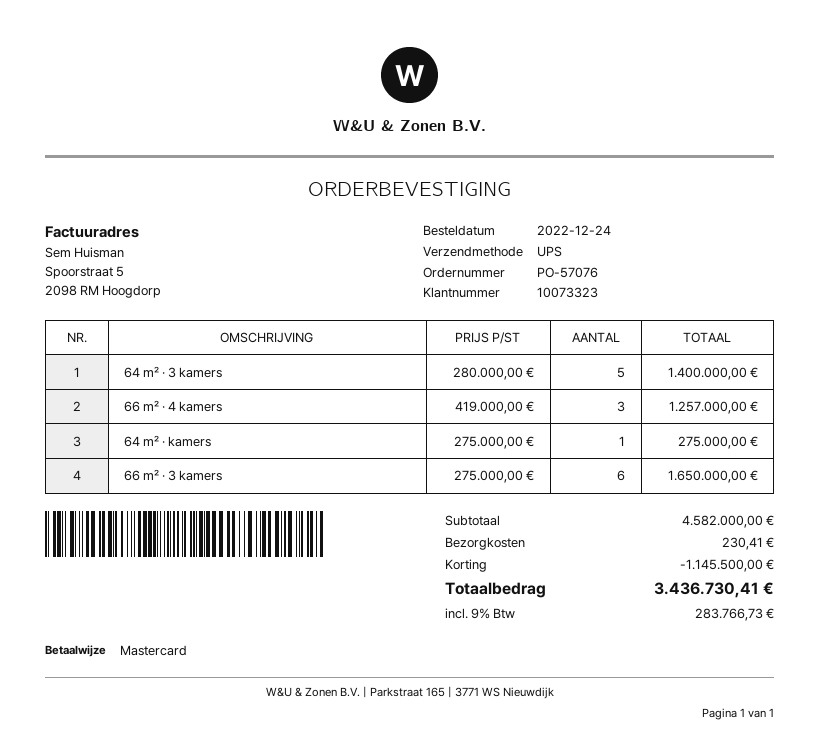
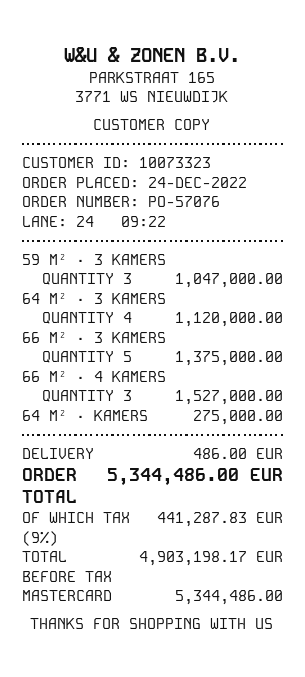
64 m² · 3 kamers: 5 for 1400000.00 -> 4 for 1120000.00
66 m² · 4 kamers: 3 for 1257000.00 -> 3 for 1527000.00
66 m² · 3 kamers: 6 for 1650000.00 -> 5 for 1375000.00
59 M² · 3 KAMERS: none -> 3 for 1047000.00
discount: 1145500.00 -> none
shipping: 230.41 -> 486.00
tax: 9% = 283766.73 -> 9% = 441287.83
total: 3436730.41 -> 5344486.00

